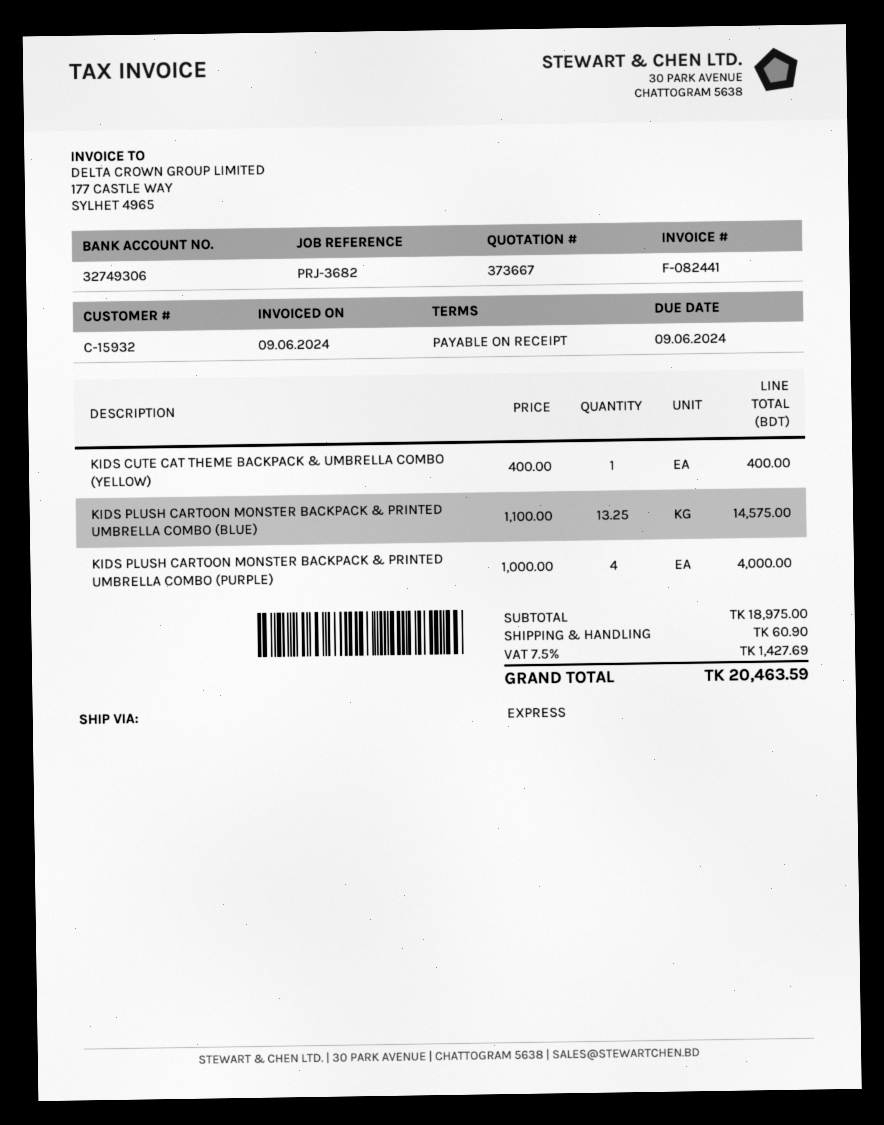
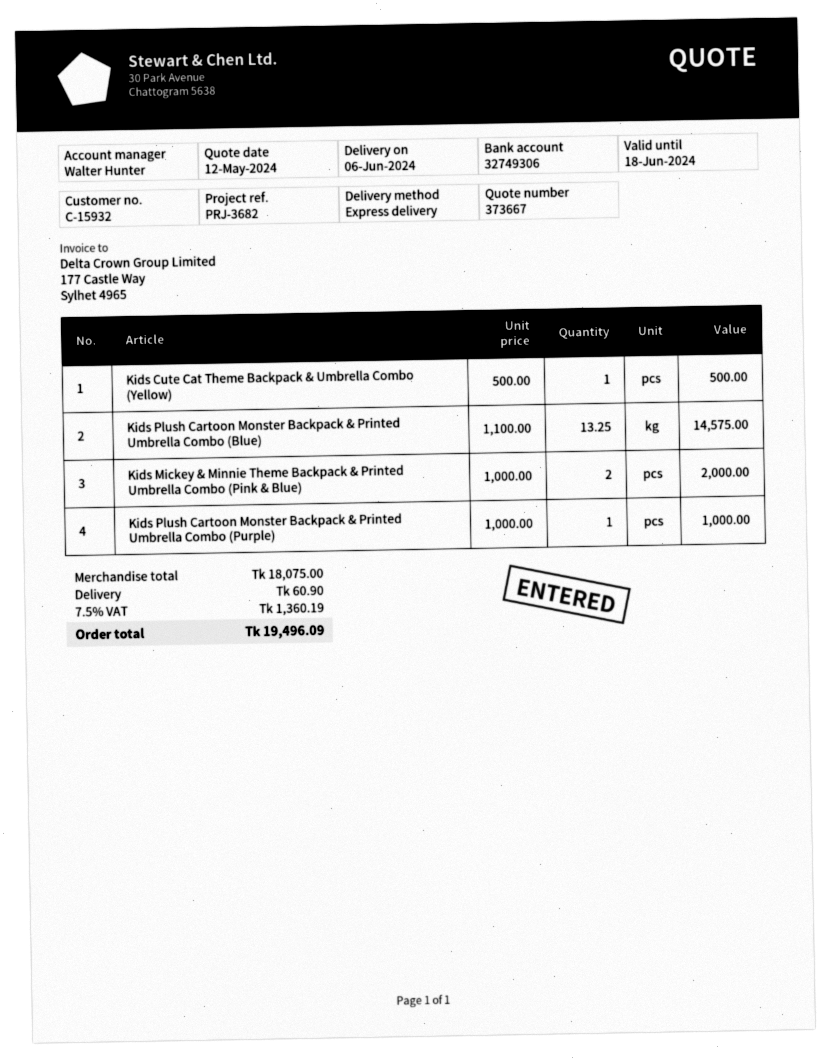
KIDS CUTE CAT THEME BACKPACK & UMBRELLA COMBO (YELLOW): 1 x 400.00 = 400.00 -> 1 x 500.00 = 500.00
KIDS PLUSH CARTOON MONSTER BACKPACK & PRINTED UMBRELLA COMBO (PURPLE): 4 x 1000.00 = 4000.00 -> 1 x 1000.00 = 1000.00
Kids Mickey & Minnie Theme Backpack & Printed Umbrella Combo (Pink & Blue): none -> 2 x 1000.00 = 2000.00
subtotal: 18975.00 -> 18075.00
tax: 7.5% = 1427.69 -> 7.5% = 1360.19
total: 20463.59 -> 19496.09

